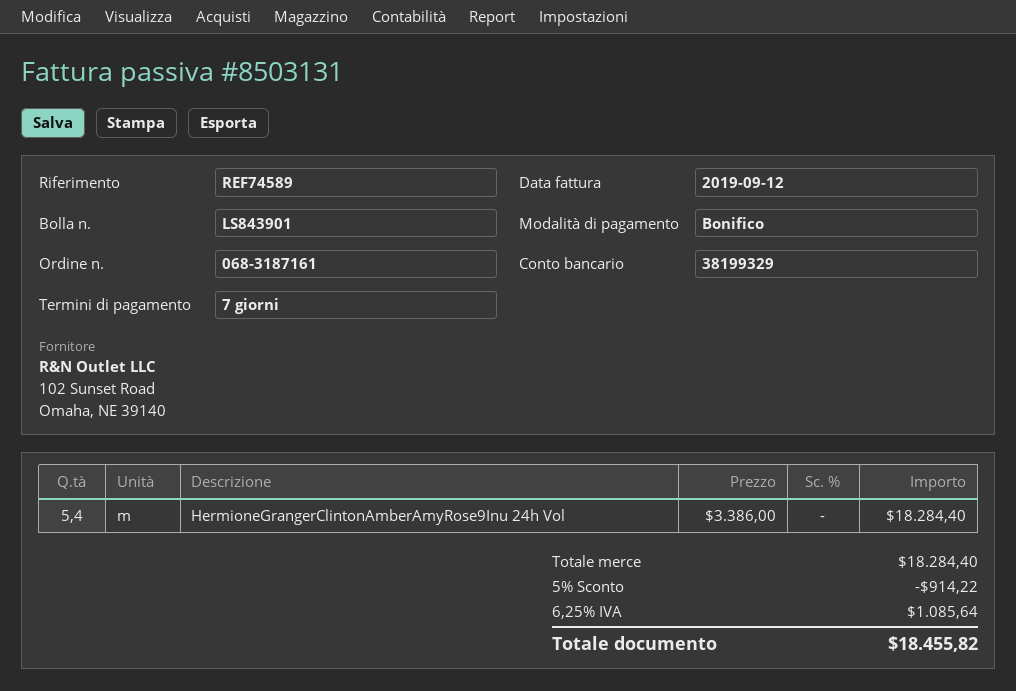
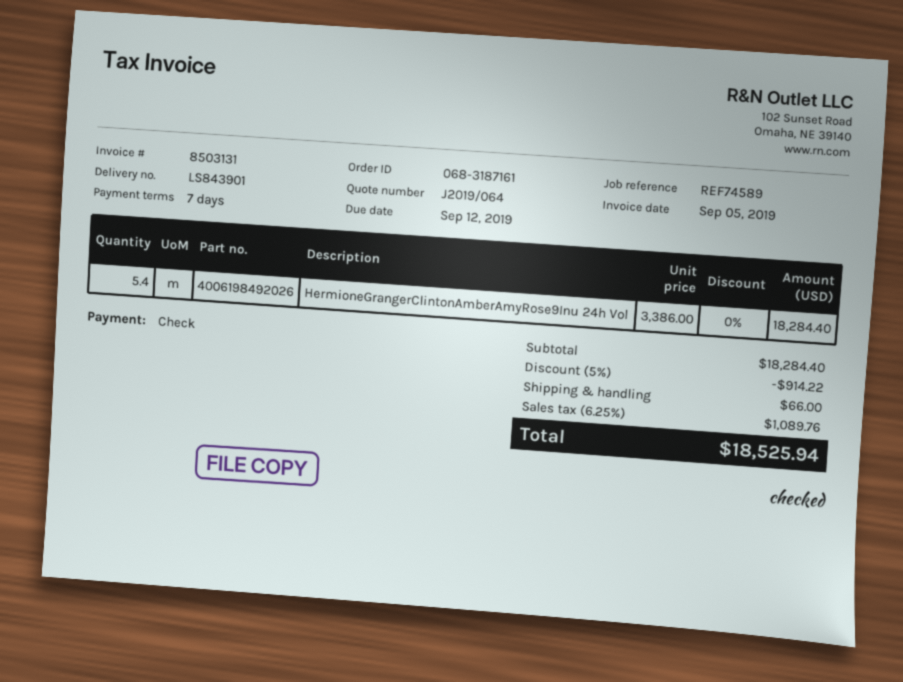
invoice date: 2019-09-12 -> 2019-09-05
payment method: bank transfer -> cheque
shipping: none -> 66.00
tax: 6.25% = 1085.64 -> 6.25% = 1089.76
total: 18455.82 -> 18525.94

